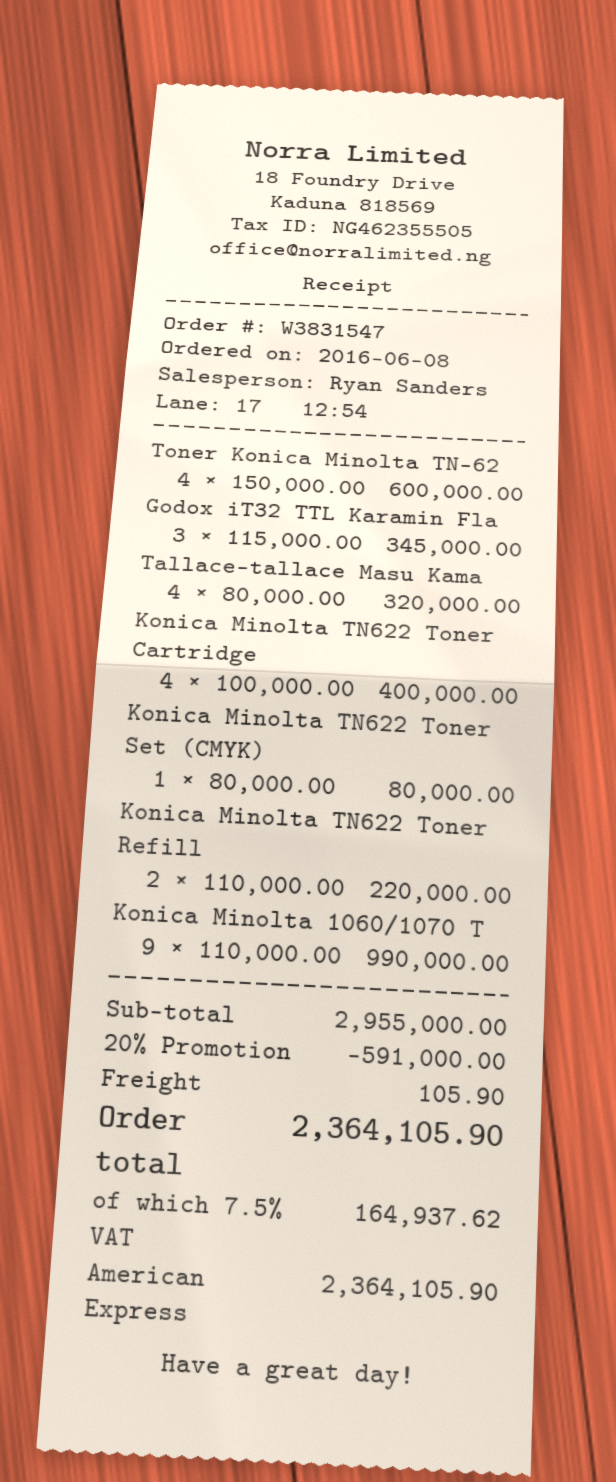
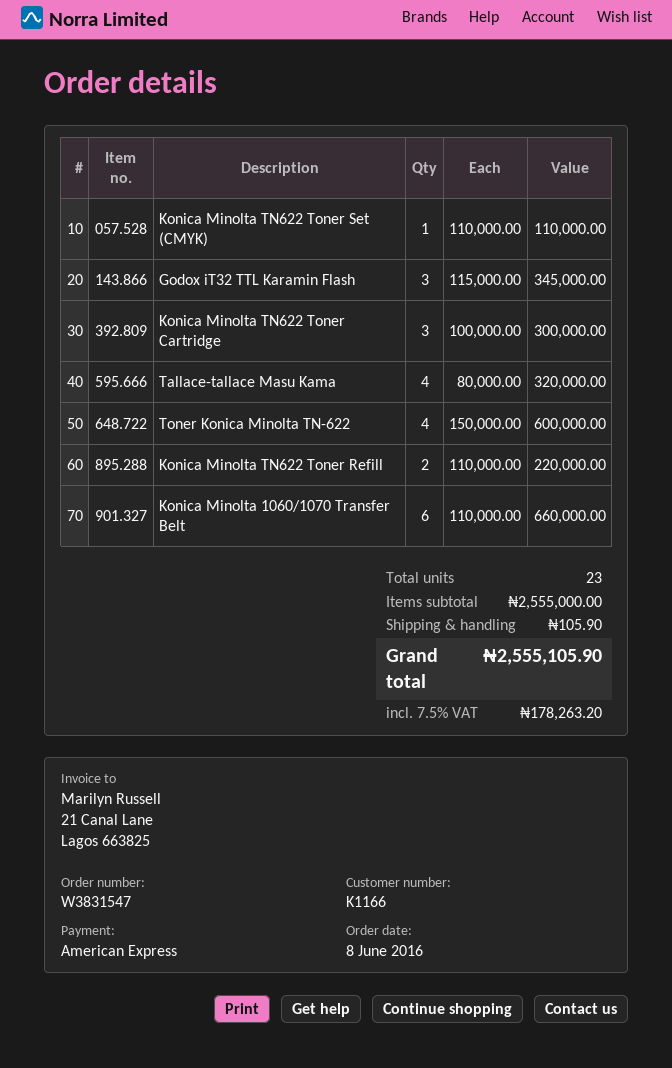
Konica Minolta TN622 Toner Cartridge: 4 x 100000.00 = 400000.00 -> 3 x 100000.00 = 300000.00
Konica Minolta TN622 Toner Set (CMYK): 1 x 80000.00 = 80000.00 -> 1 x 110000.00 = 110000.00
Konica Minolta 1060/1070 T: 9 x 110000.00 = 990000.00 -> 6 x 110000.00 = 660000.00
subtotal: 2955000.00 -> 2555000.00
discount: 20% = 591000.00 -> none
tax: 7.5% = 164937.62 -> 7.5% = 178263.20
total: 2364105.90 -> 2555105.90

